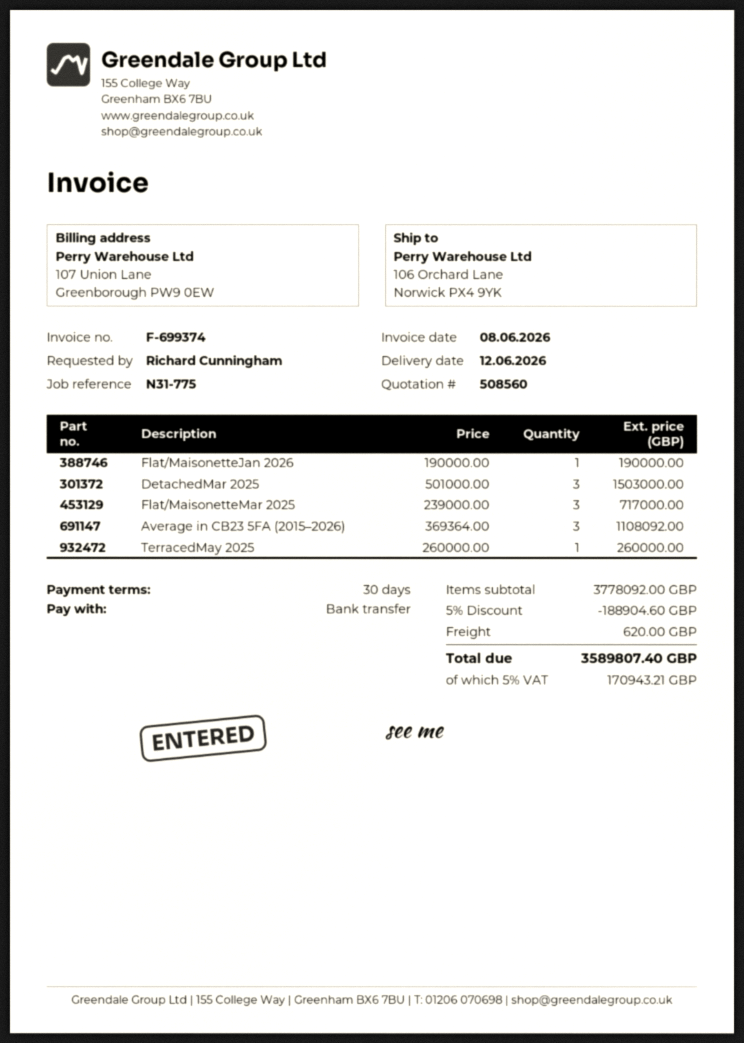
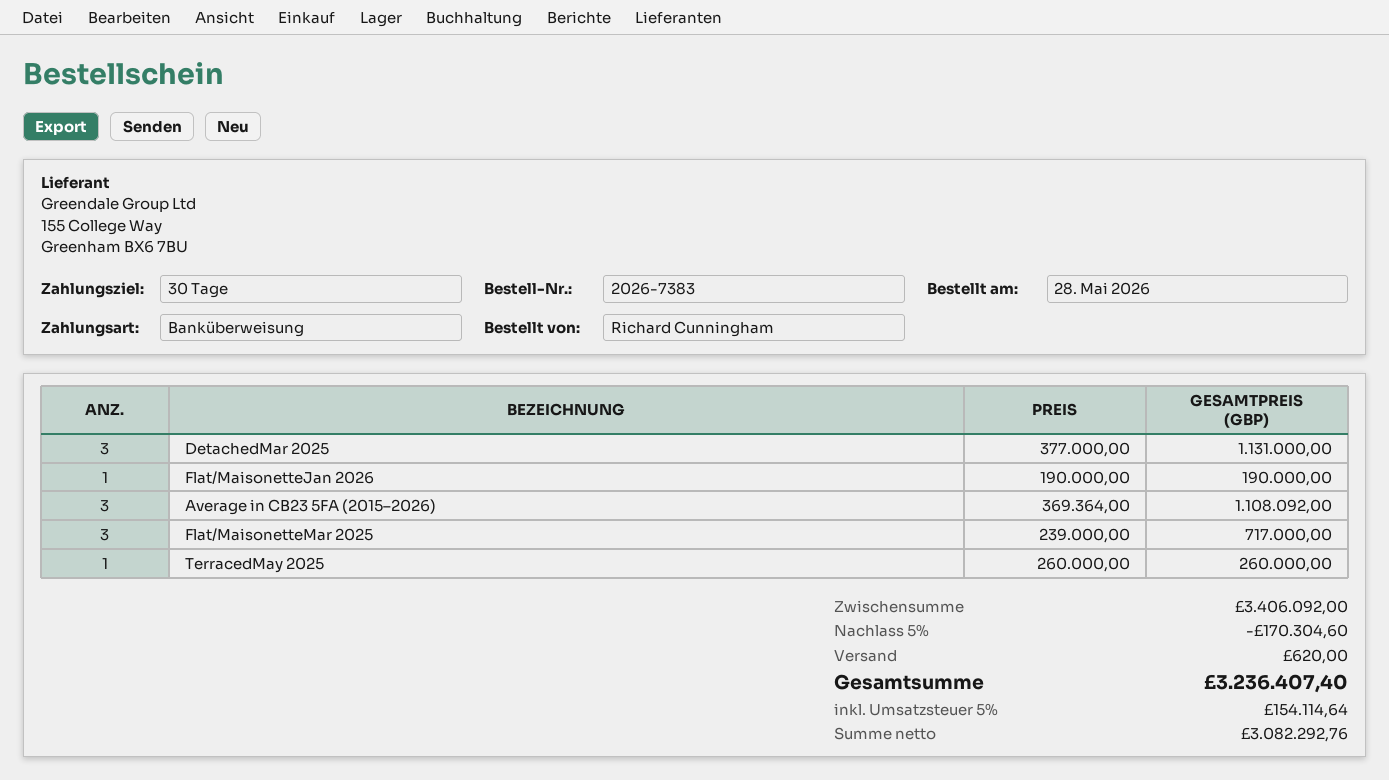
DetachedMar 2025: 3 x 501000.00 = 1503000.00 -> 3 x 377000.00 = 1131000.00
subtotal: 3778092.00 -> 3406092.00
discount: 5% = 188904.60 -> 5% = 170304.60
tax: 5% = 170943.21 -> 5% = 154114.64
total: 3589807.40 -> 3236407.40

